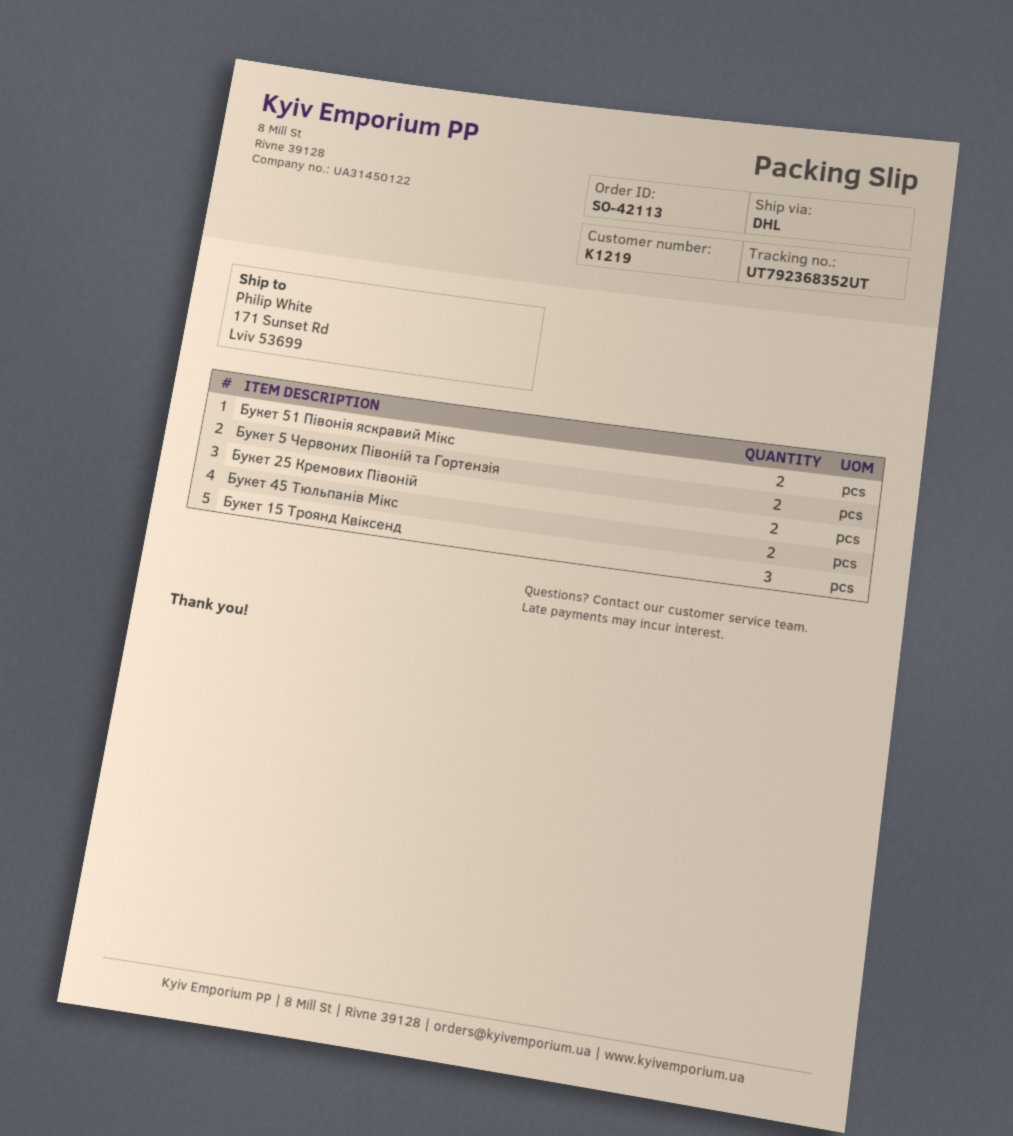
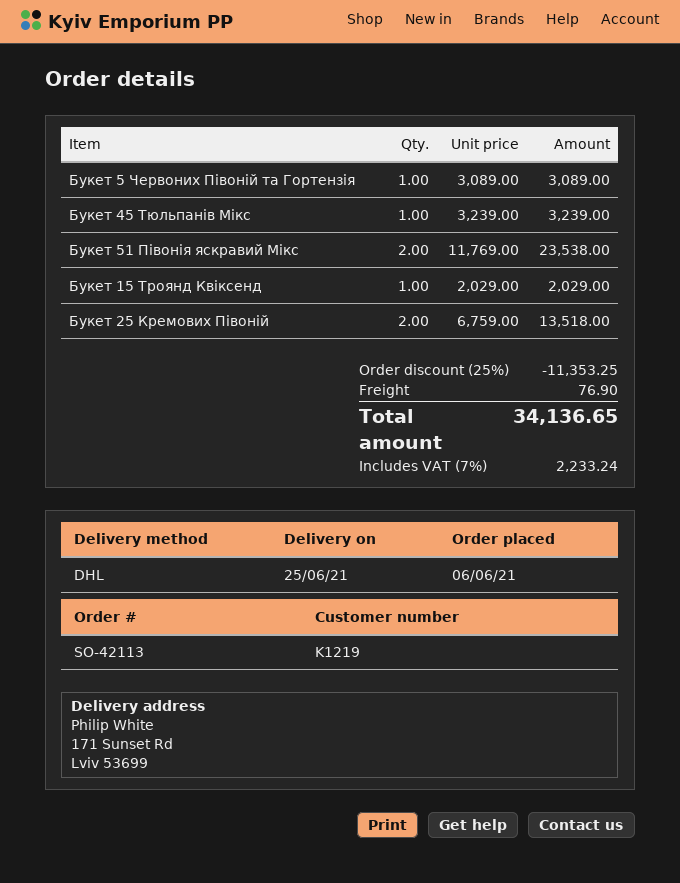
Букет 5 Червоних Півоній та Гортензія: 2 -> 1
Букет 45 Тюльпанів Мікс: 2 -> 1
Букет 15 Троянд Квіксенд: 3 -> 1

